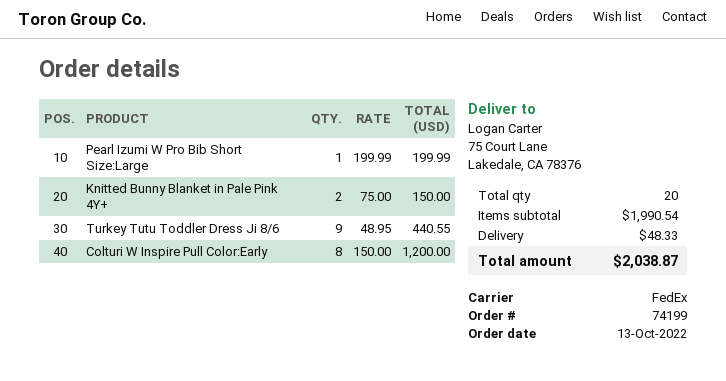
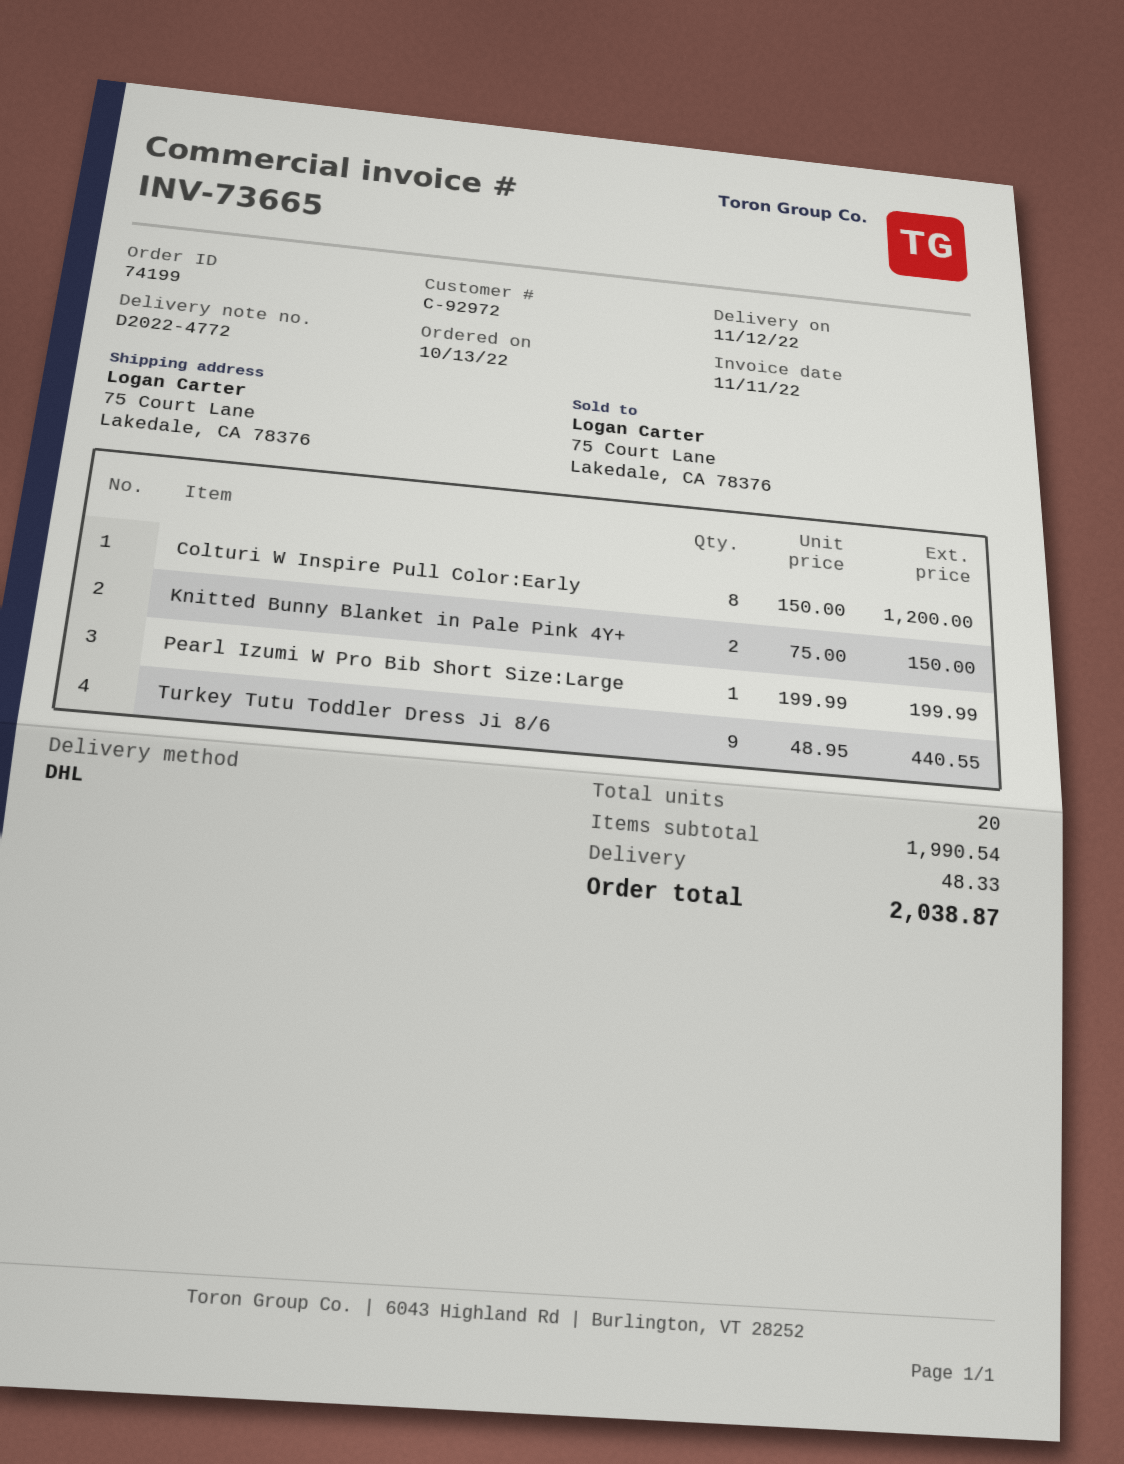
shipping method: FedEx -> DHL

